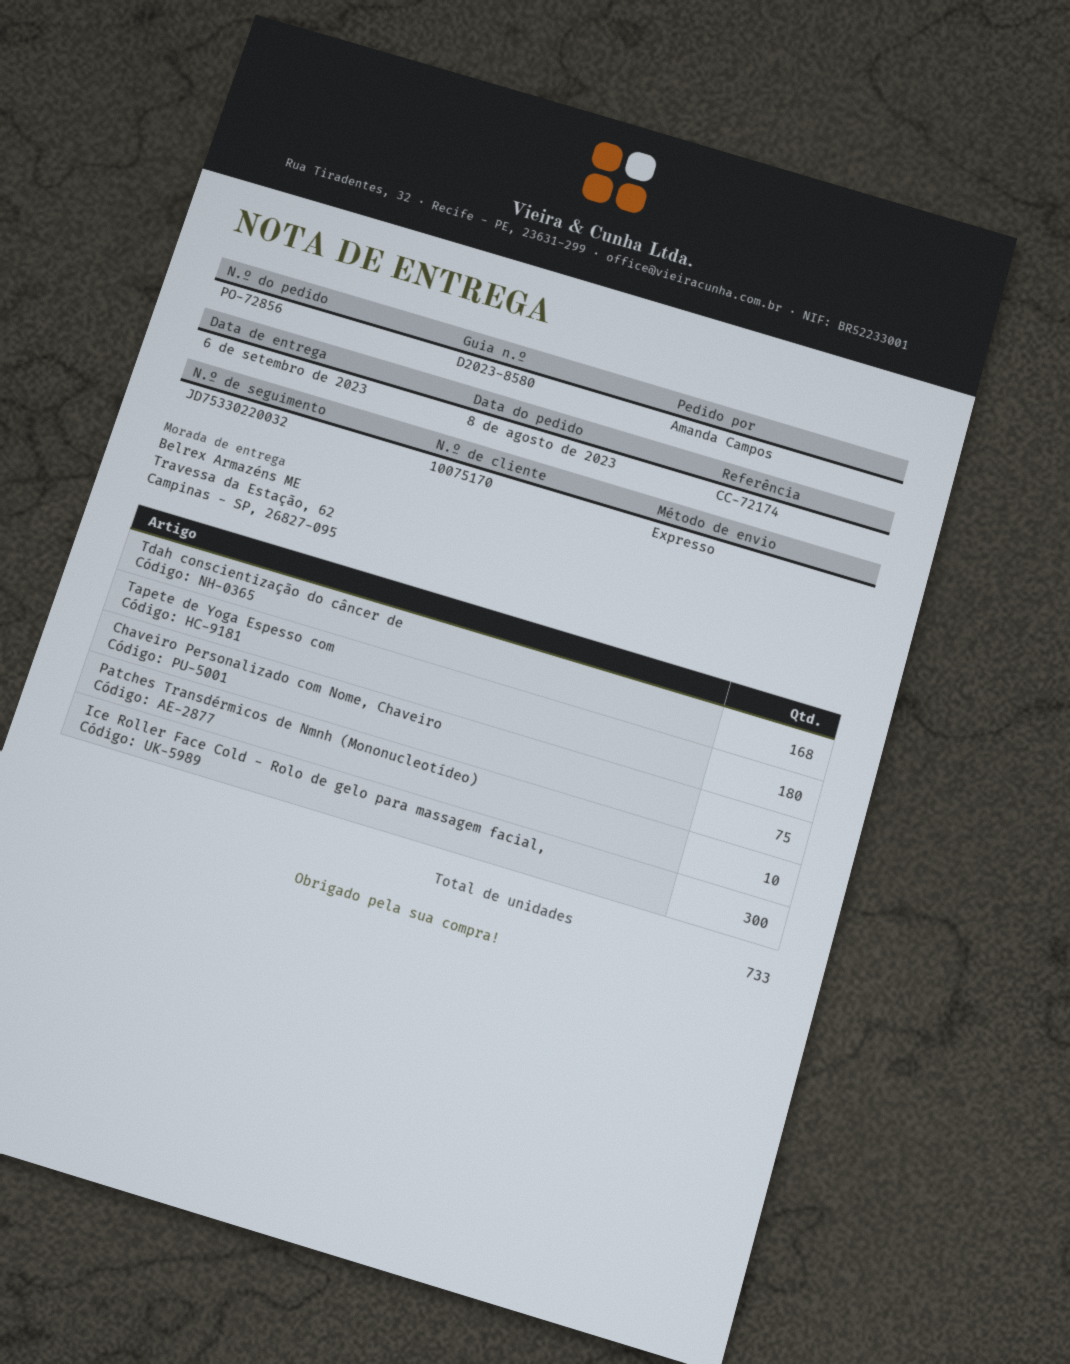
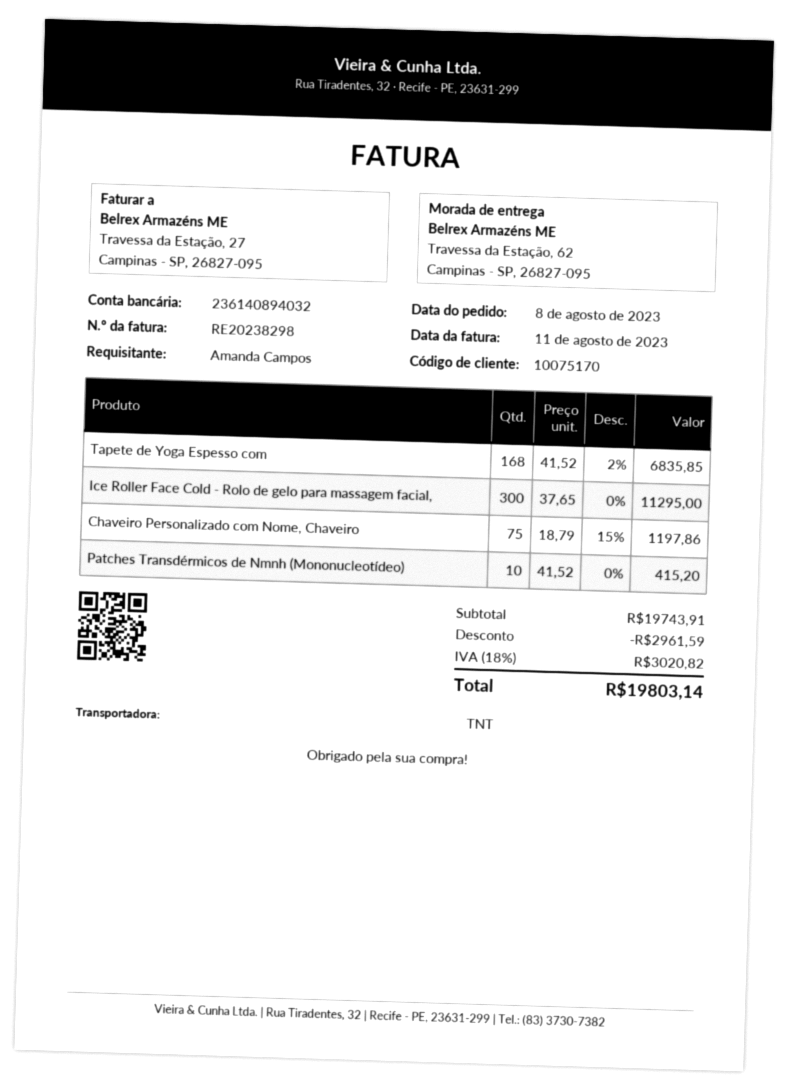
shipping method: express -> TNT
Tdah conscientização do câncer de: 168 -> none
Tapete de Yoga Espesso com: 180 -> 168

